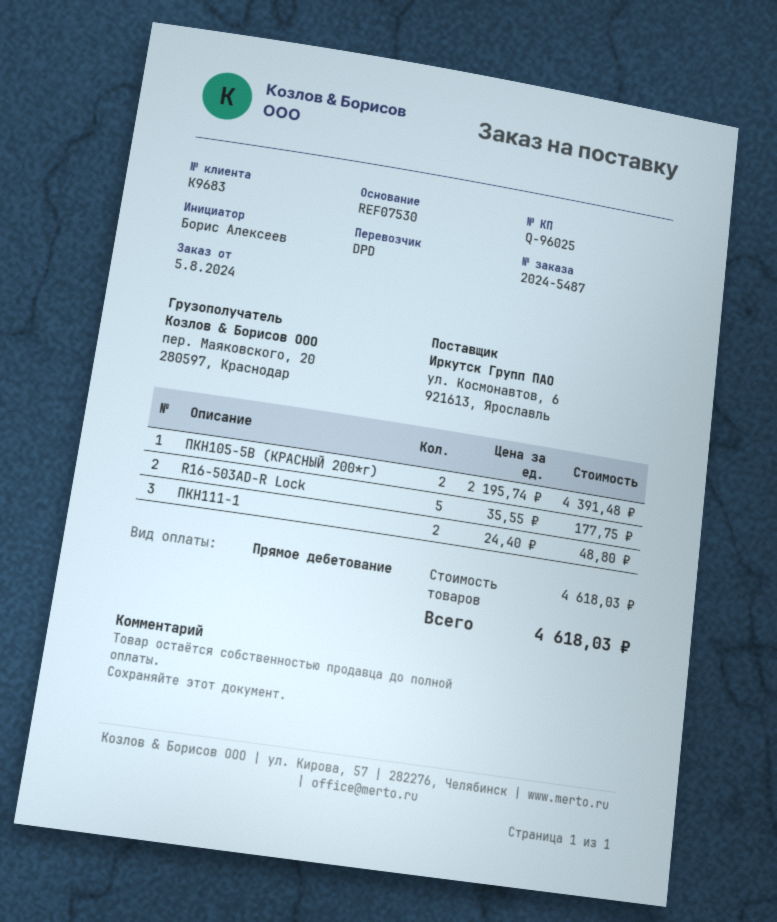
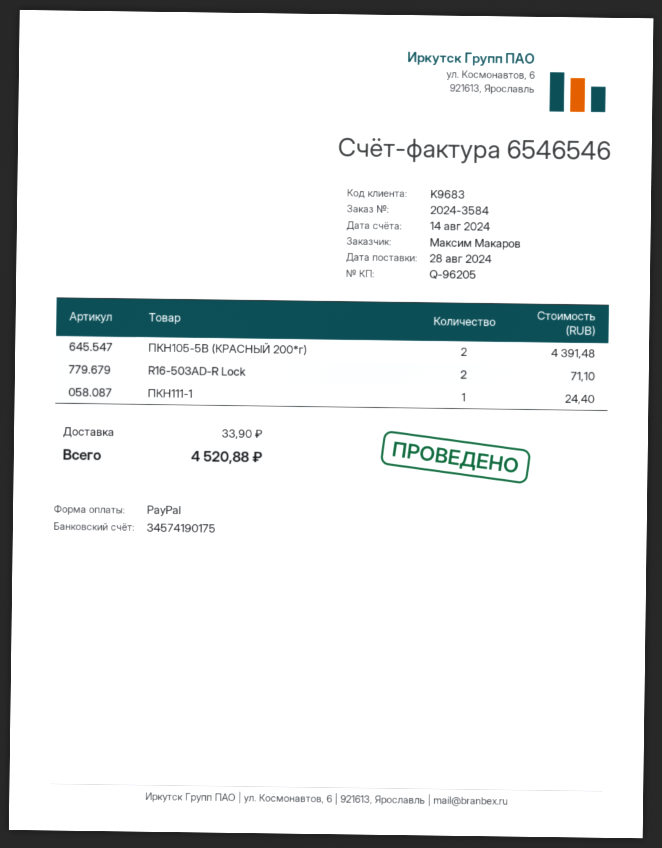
quote number: Q-96025 -> Q-96205
order number: 2024-5487 -> 2024-3584
ordered by: Борис Алексеев -> Максим Макаров
payment method: direct debit -> PayPal
R16-503AD-R Lock: 5 for 177.75 -> 2 for 71.10
ПКН111-1: 2 for 48.80 -> 1 for 24.40
shipping: none -> 33.90
total: 4618.03 -> 4520.88

